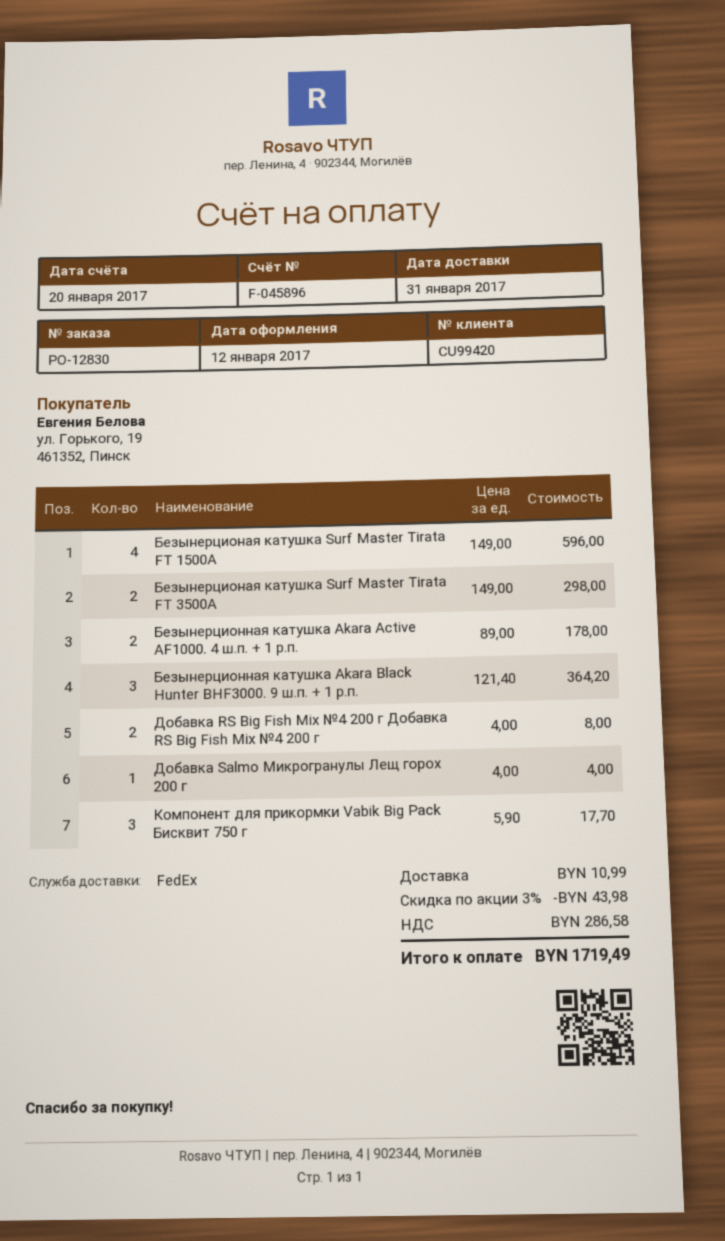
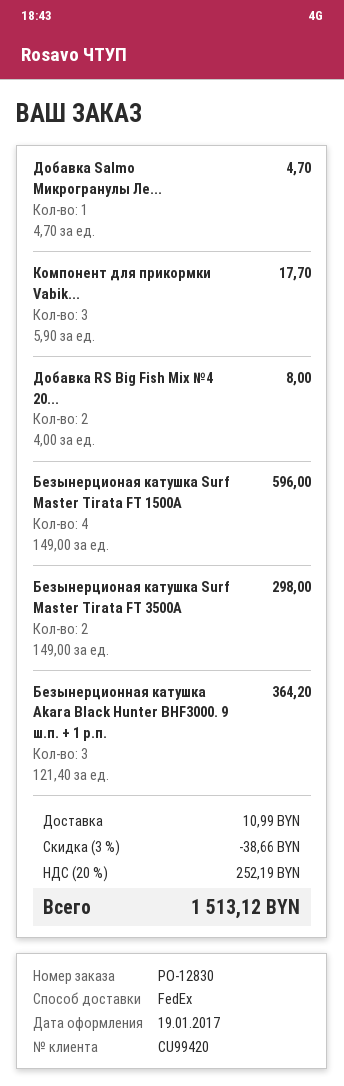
order date: 2017-01-12 -> 2017-01-19
Безынерционная катушка Akara Active AF1000. 4 ш.п. + 1 р.п.: 2 x 89.00 = 178.00 -> none
Добавка Salmo Микрогранулы Лещ горох 200 г: 1 x 4.00 = 4.00 -> 1 x 4.70 = 4.70
discount: 3% = 43.98 -> 3% = 38.66
tax: 286.58 -> 252.19
total: 1719.49 -> 1513.12

